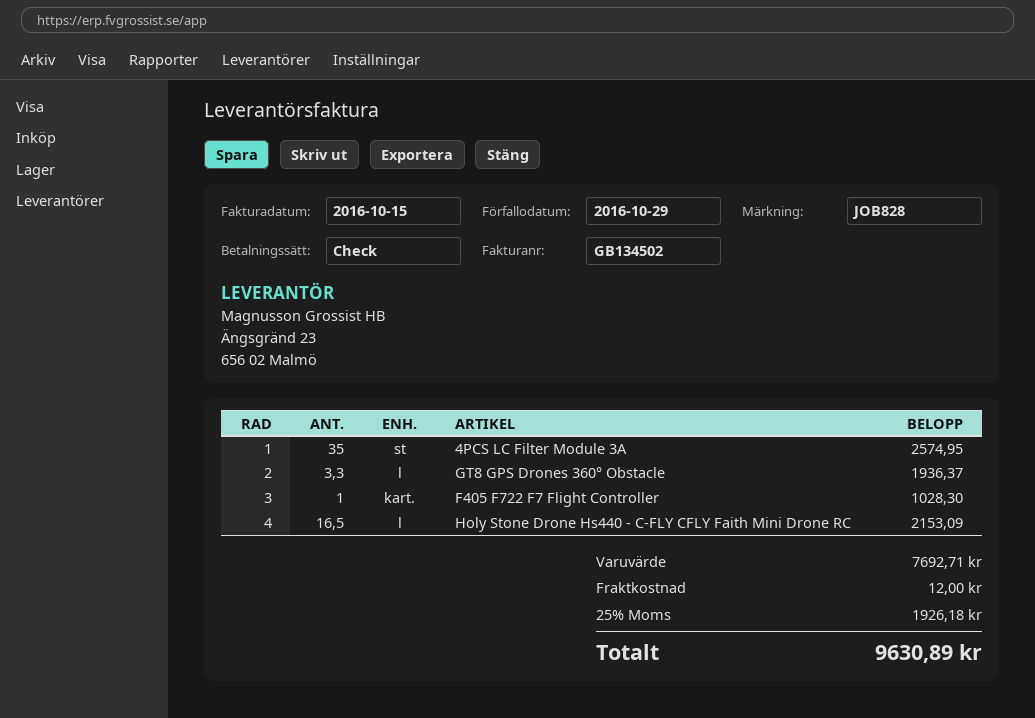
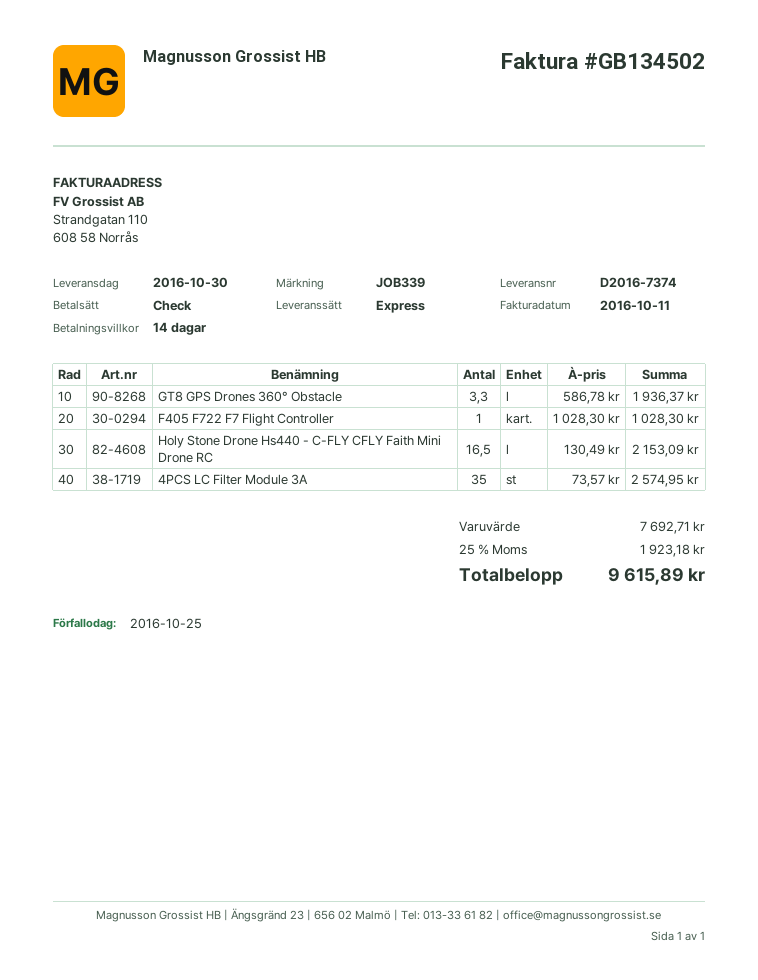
invoice date: 2016-10-15 -> 2016-10-11
due date: 2016-10-29 -> 2016-10-25
reference: JOB828 -> JOB339
shipping: 12.00 -> none
tax: 25% = 1926.18 -> 25% = 1923.18
total: 9630.89 -> 9615.89

